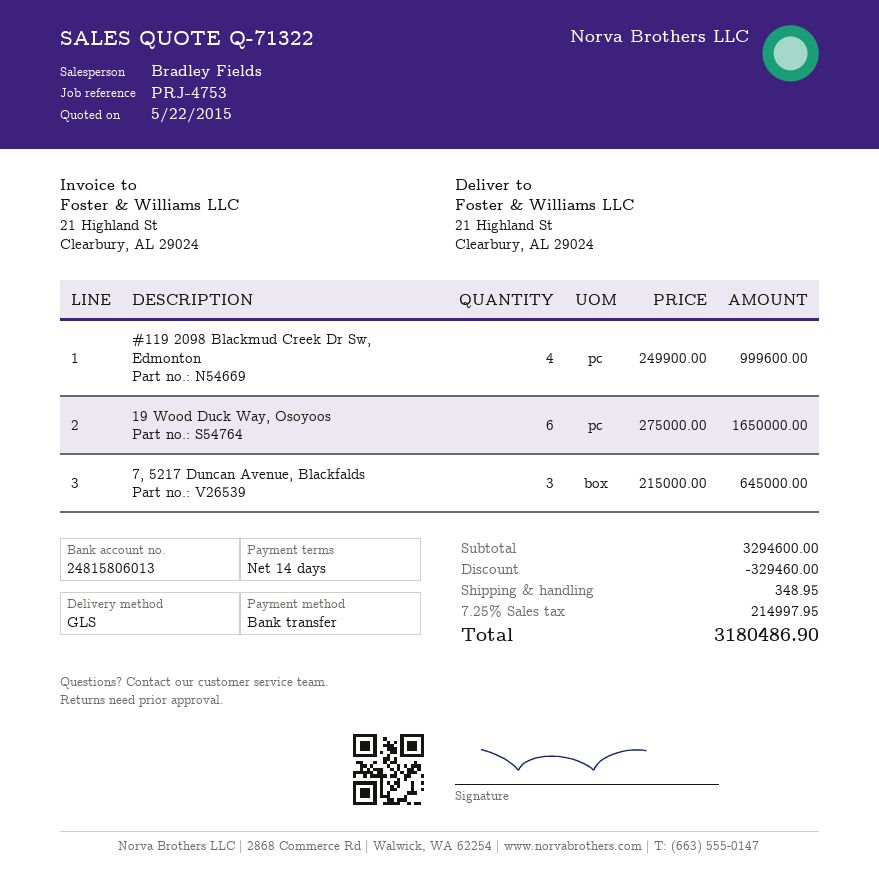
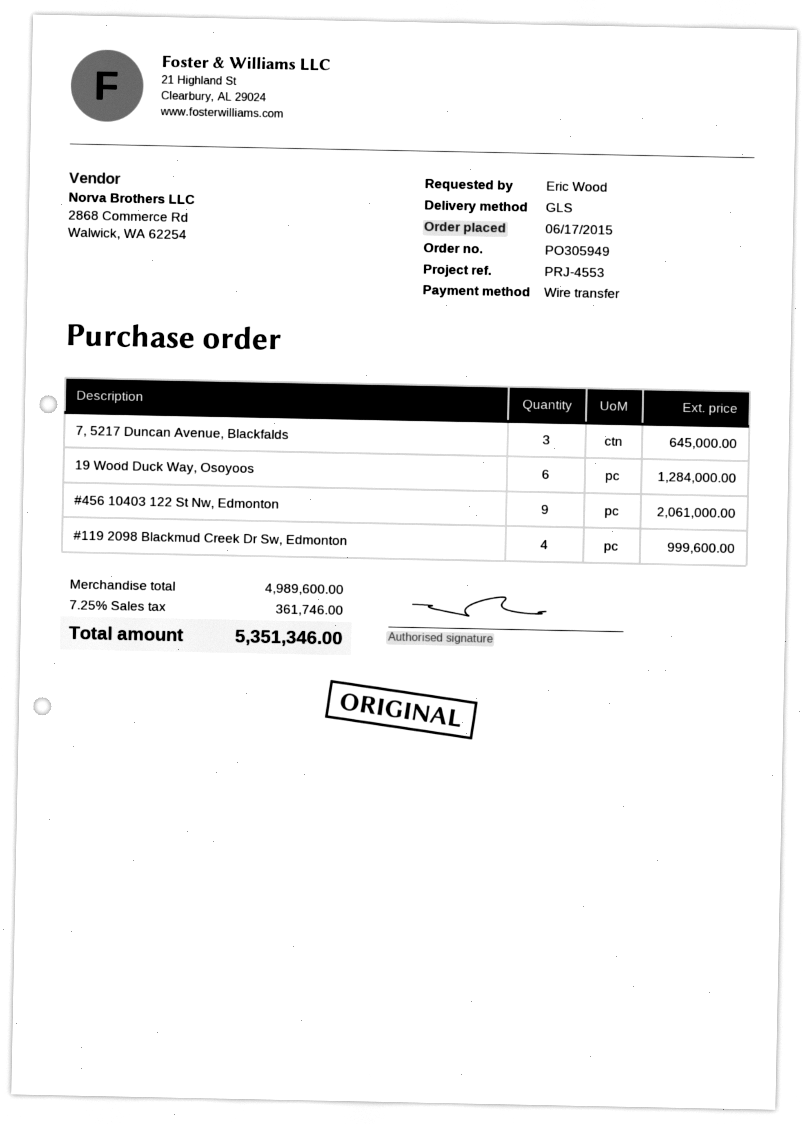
reference: PRJ-4753 -> PRJ-4553
19 Wood Duck Way, Osoyoos: 6 for 1650000.00 -> 6 for 1284000.00
#456 10403 122 St Nw, Edmonton: none -> 9 for 2061000.00
subtotal: 3294600.00 -> 4989600.00
discount: 329460.00 -> none
shipping: 348.95 -> none
tax: 7.25% = 214997.95 -> 7.25% = 361746.00
total: 3180486.90 -> 5351346.00

